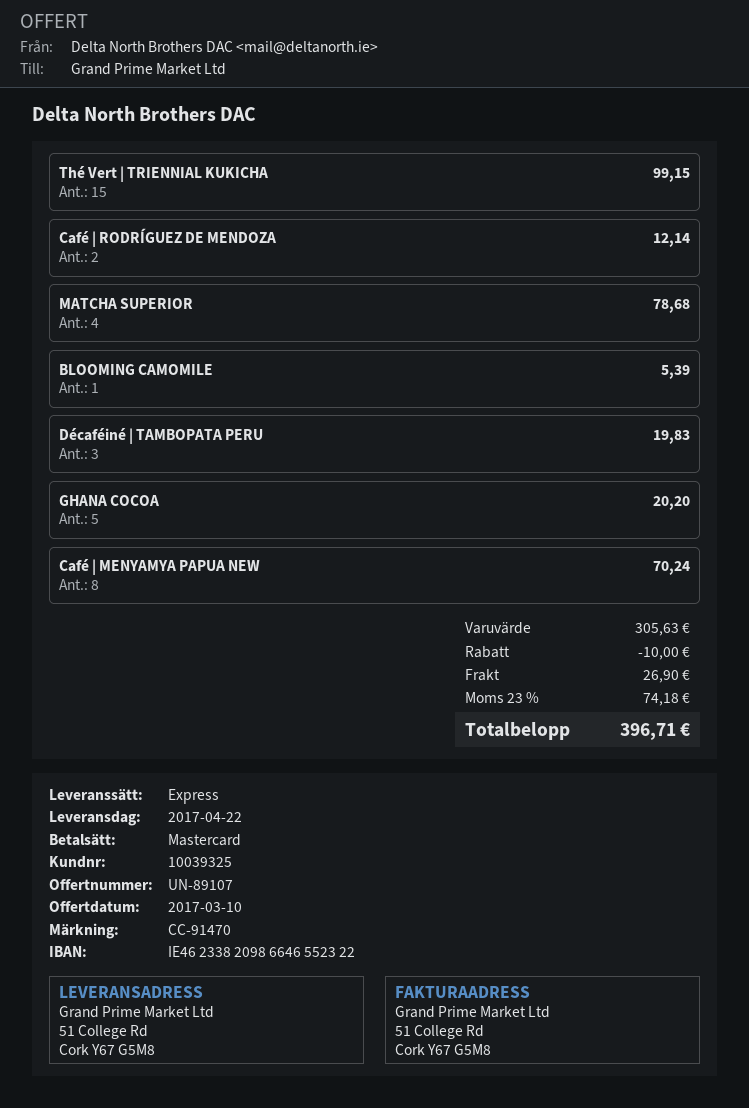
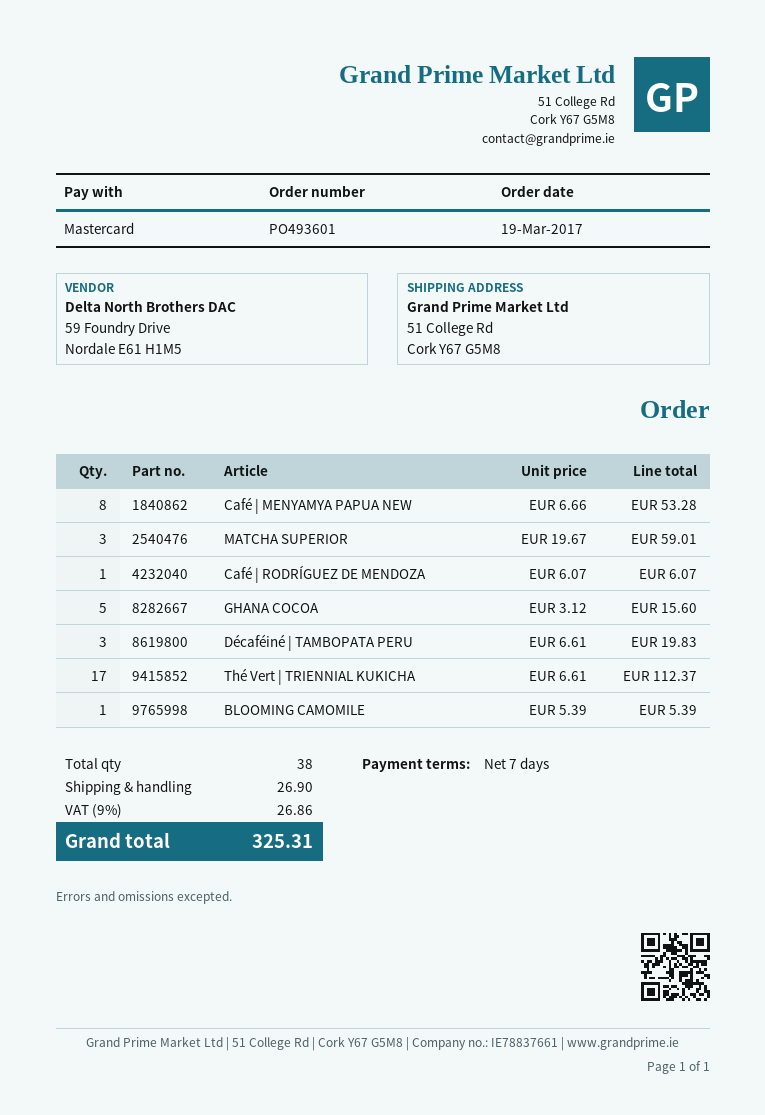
Thé Vert | TRIENNIAL KUKICHA: 15 for 99.15 -> 17 for 112.37
Café | RODRÍGUEZ DE MENDOZA: 2 for 12.14 -> 1 for 6.07
MATCHA SUPERIOR: 4 for 78.68 -> 3 for 59.01
GHANA COCOA: 5 for 20.20 -> 5 for 15.60
Café | MENYAMYA PAPUA NEW: 8 for 70.24 -> 8 for 53.28
discount: 10.00 -> none
tax: 23% = 74.18 -> 9% = 26.86
total: 396.71 -> 325.31

